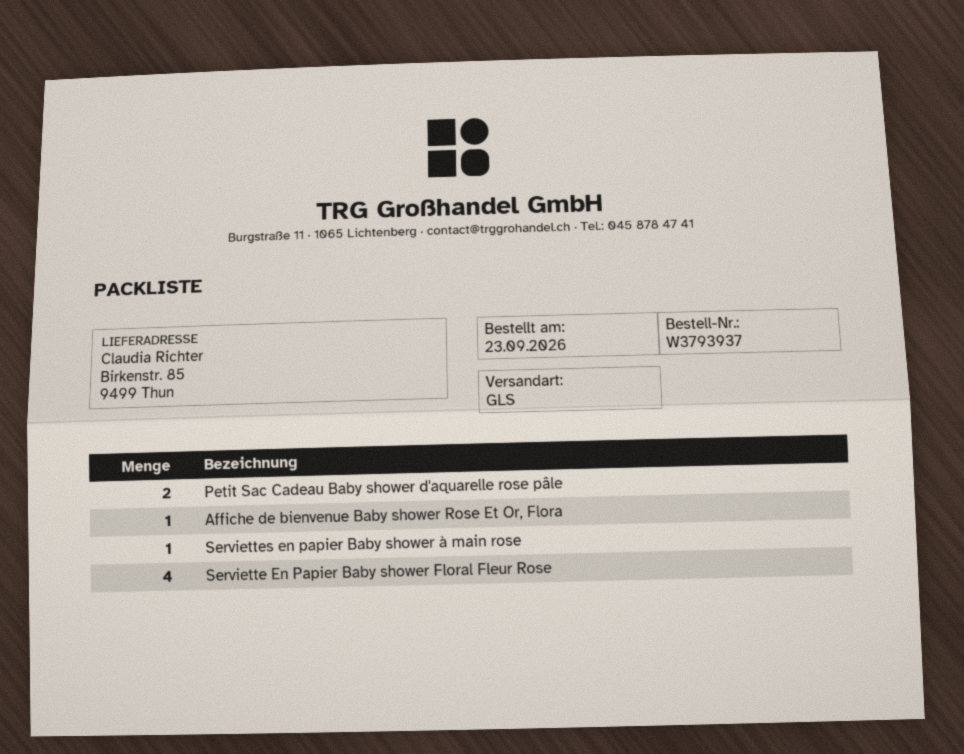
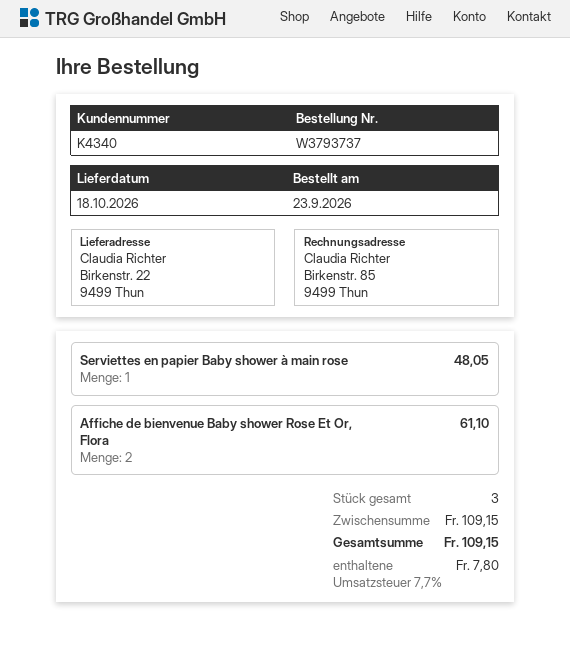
order number: W3793937 -> W3793737
ship to: Birkenstr. 85, 9499 Thun -> Birkenstr. 22, 9499 Thun
Petit Sac Cadeau Baby shower d'aquarelle rose pâle: 2 -> none
Affiche de bienvenue Baby shower Rose Et Or, Flora: 1 -> 2
Serviette En Papier Baby shower Floral Fleur Rose: 4 -> none

